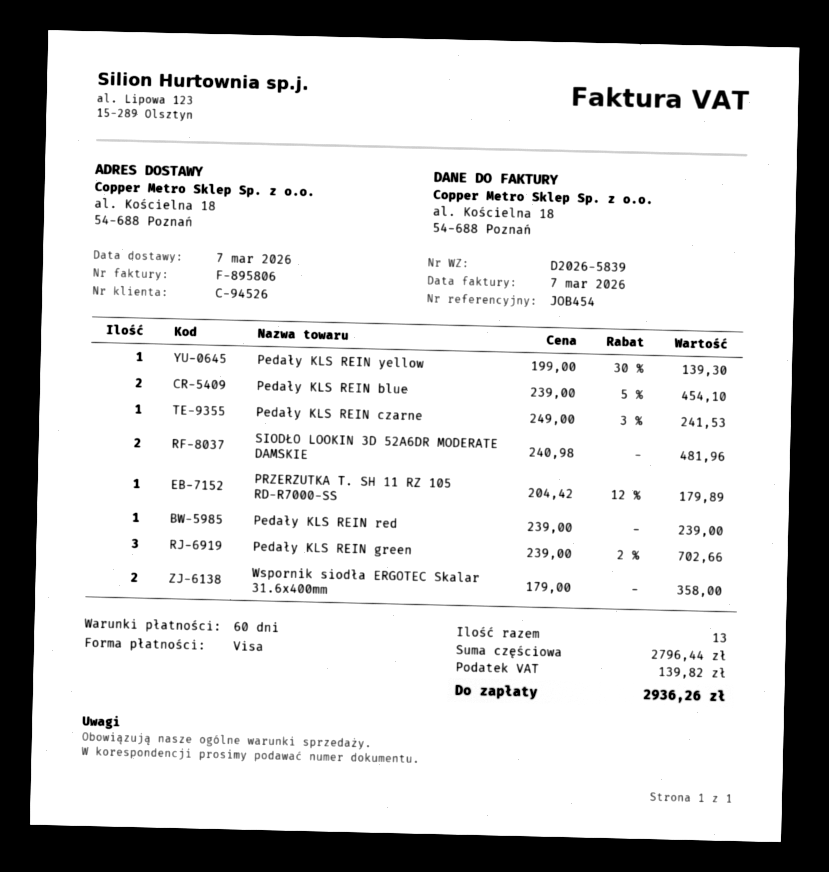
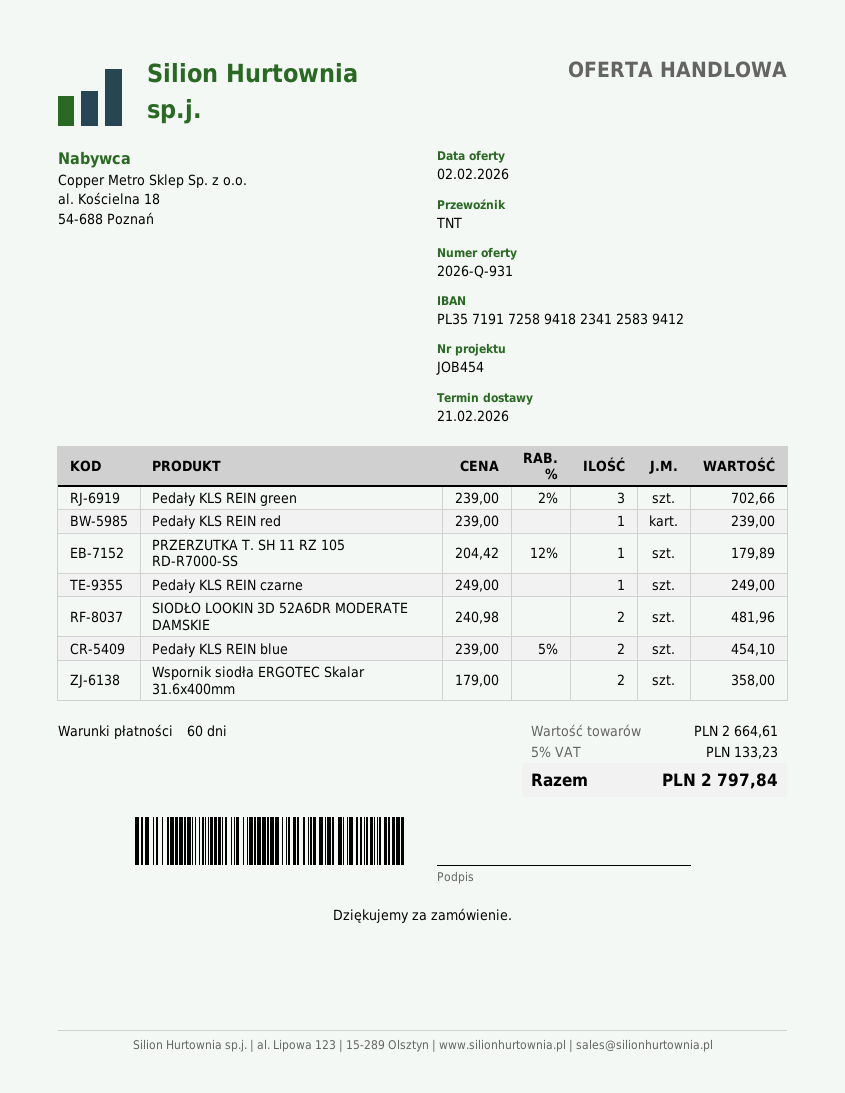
delivery date: 2026-03-07 -> 2026-02-21
Pedały KLS REIN yellow: 1 x 199.00 - 30% = 139.30 -> none
Pedały KLS REIN czarne: 1 x 249.00 - 3% = 241.53 -> 1 x 249.00 = 249.00
subtotal: 2796.44 -> 2664.61
tax: 139.82 -> 133.23
total: 2936.26 -> 2797.84

